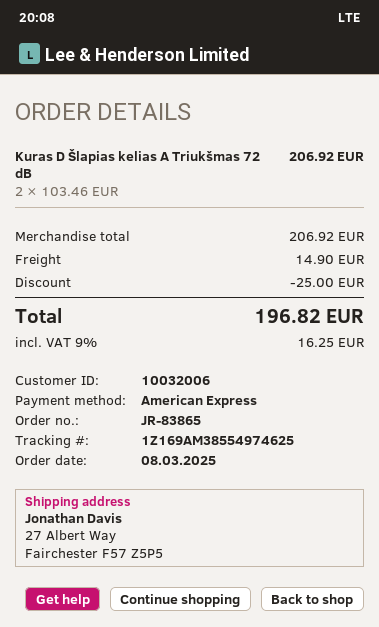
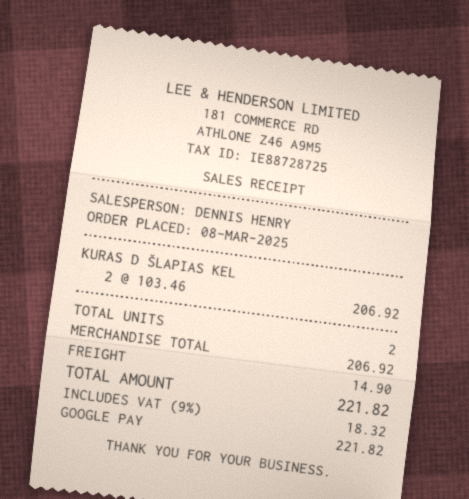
payment method: American Express -> Google Pay
discount: 25.00 -> none
tax: 9% = 16.25 -> 9% = 18.32
total: 196.82 -> 221.82

